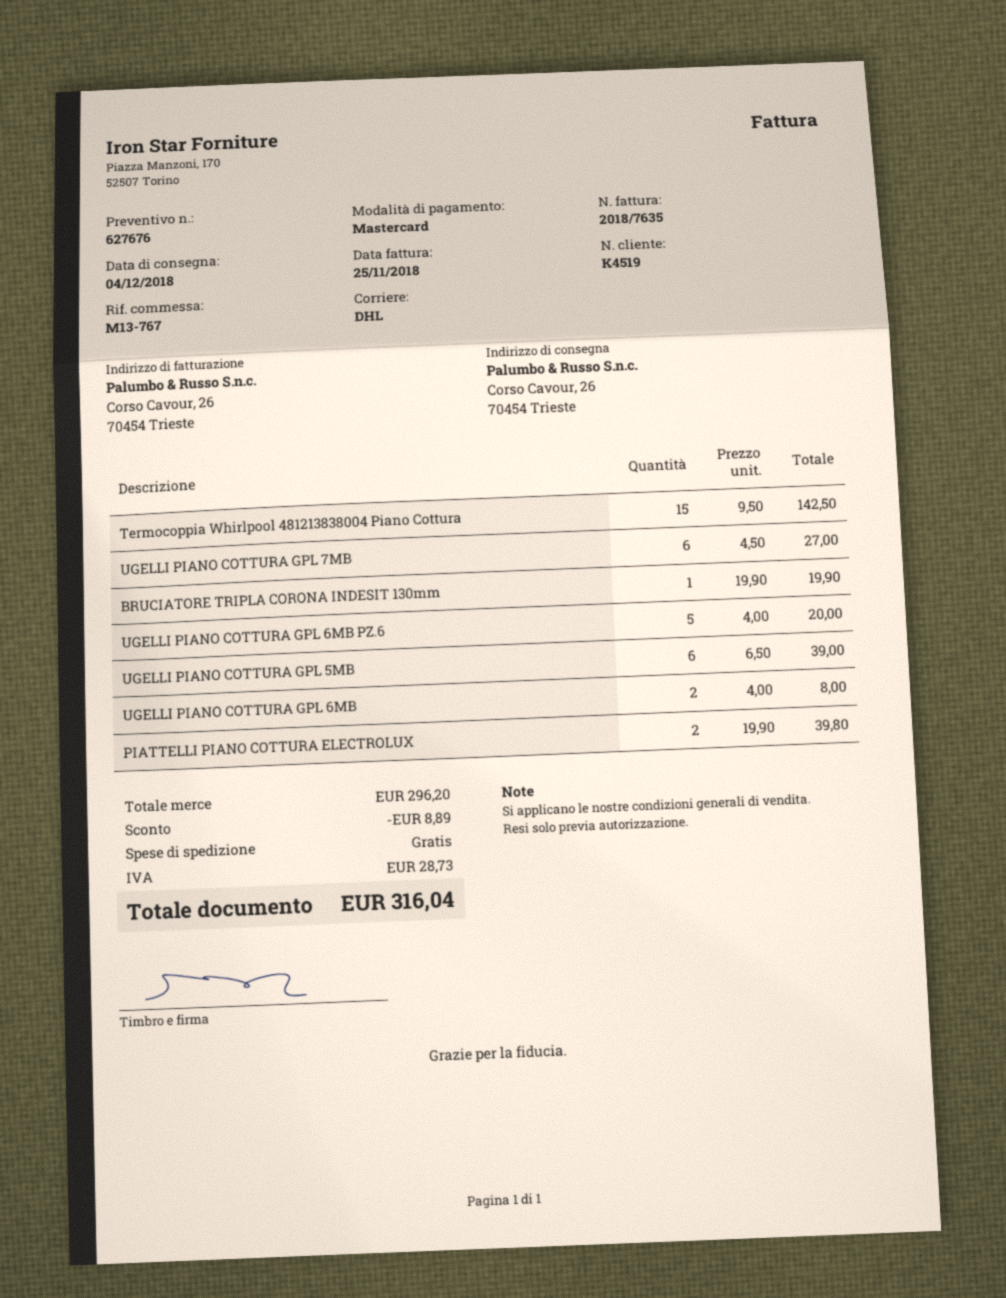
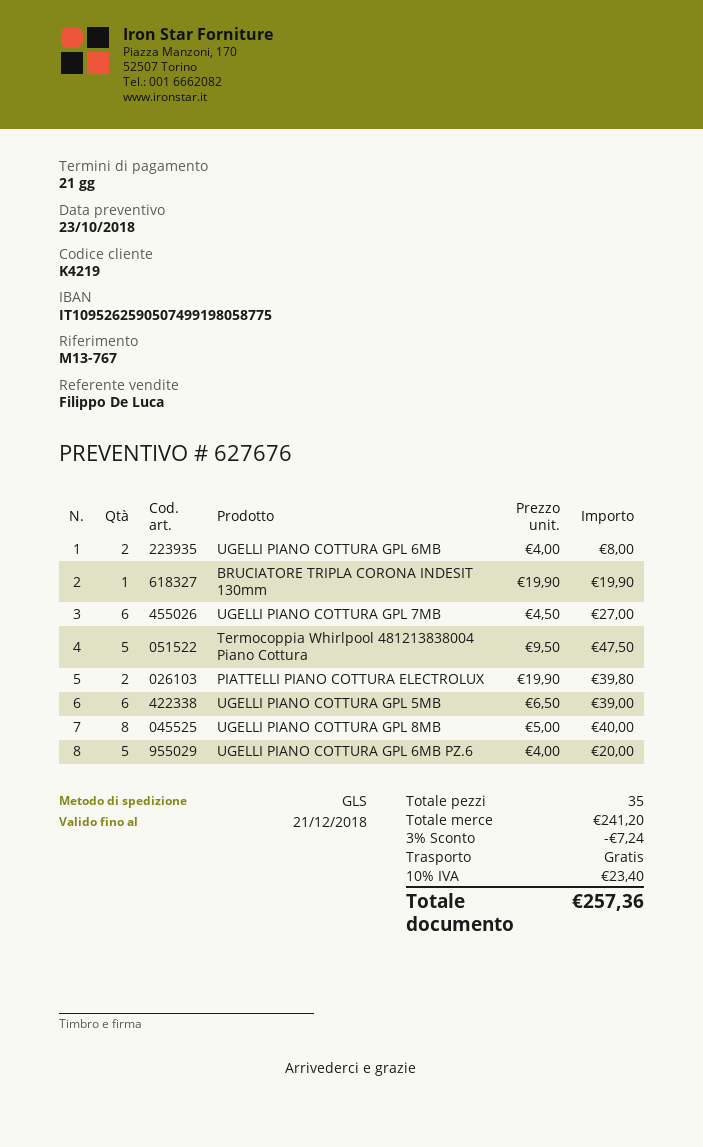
customer number: K4519 -> K4219
shipping method: DHL -> GLS
Termocoppia Whirlpool 481213838004 Piano Cottura: 15 x 9.50 = 142.50 -> 5 x 9.50 = 47.50
UGELLI PIANO COTTURA GPL 8MB: none -> 8 x 5.00 = 40.00
subtotal: 296.20 -> 241.20
discount: 8.89 -> 7.24
tax: 28.73 -> 23.40
total: 316.04 -> 257.36

